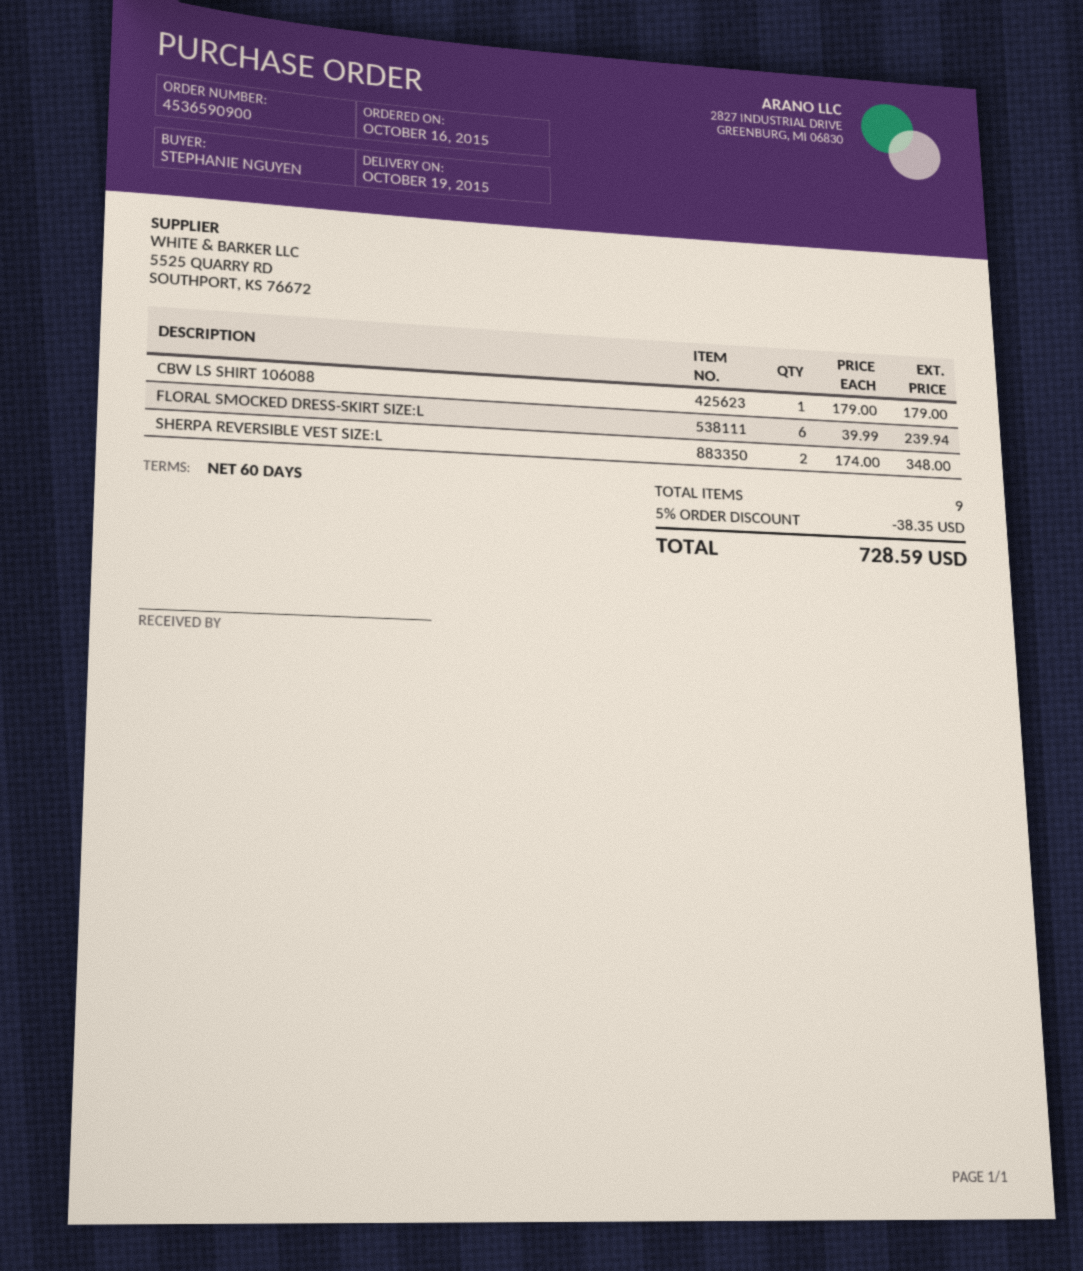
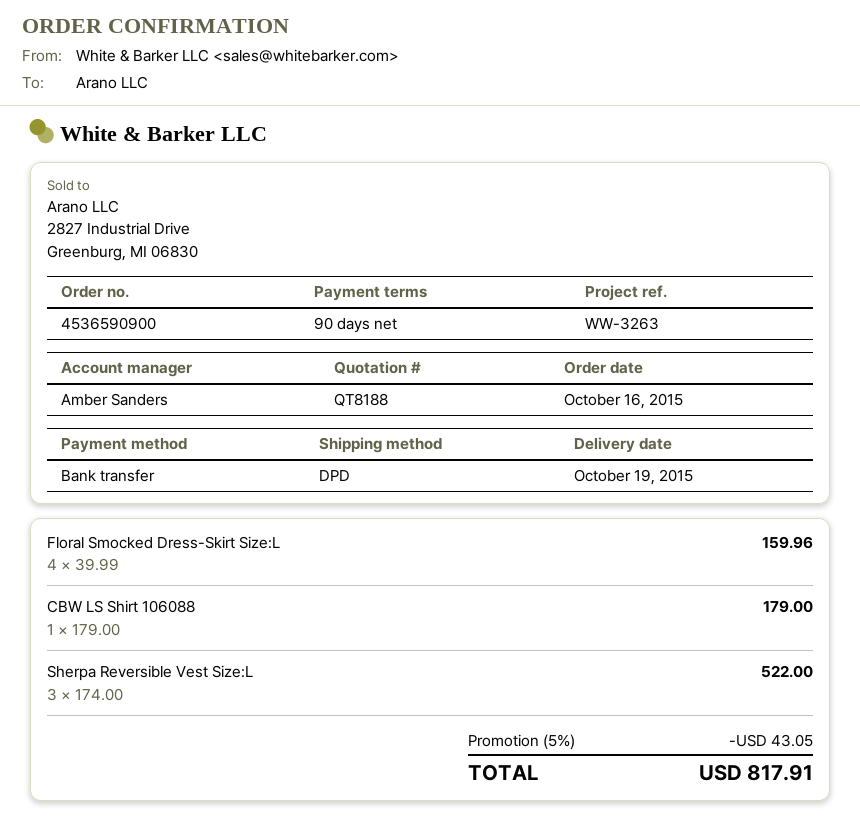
payment terms: 60 days -> 90 days
FLORAL SMOCKED DRESS-SKIRT SIZE:L: 6 x 39.99 = 239.94 -> 4 x 39.99 = 159.96
SHERPA REVERSIBLE VEST SIZE:L: 2 x 174.00 = 348.00 -> 3 x 174.00 = 522.00
discount: 5% = 38.35 -> 5% = 43.05
total: 728.59 -> 817.91

